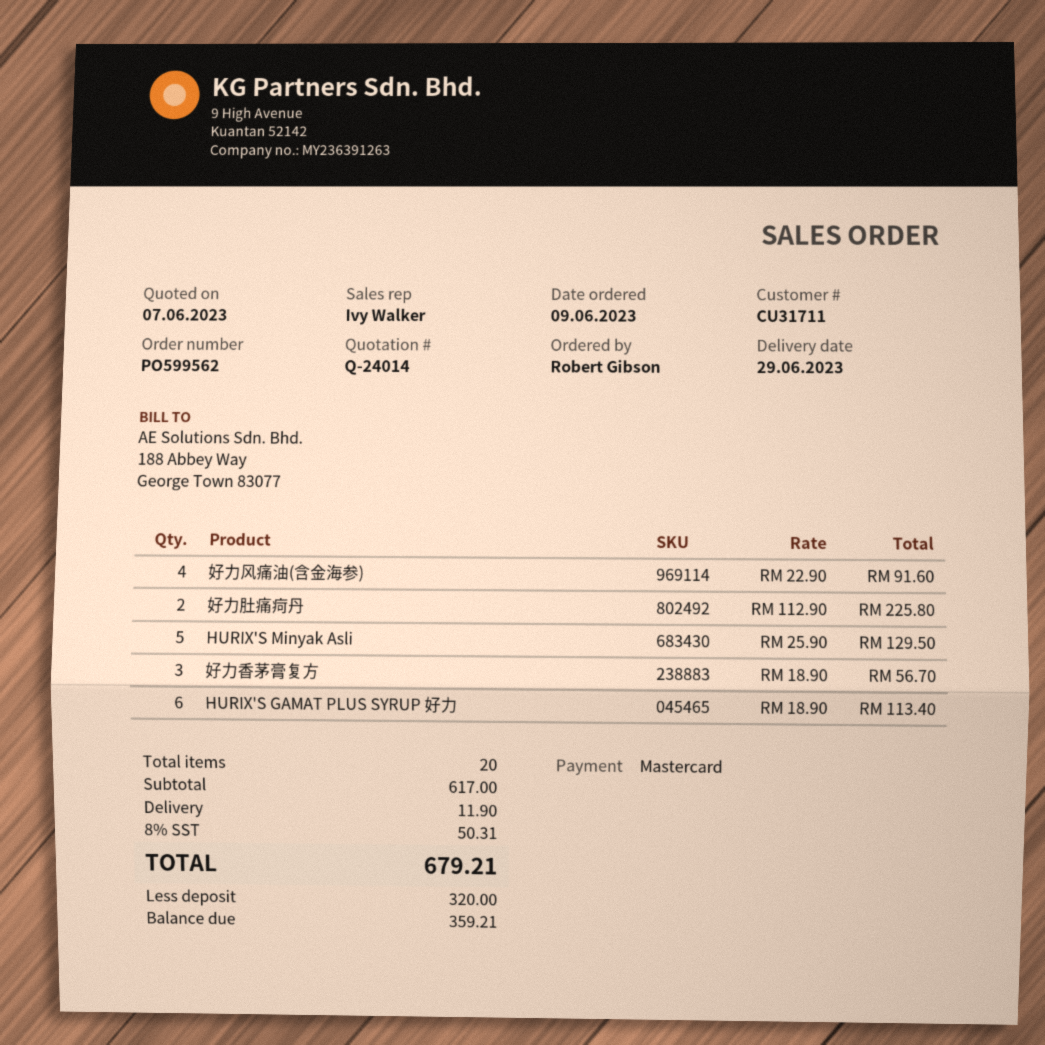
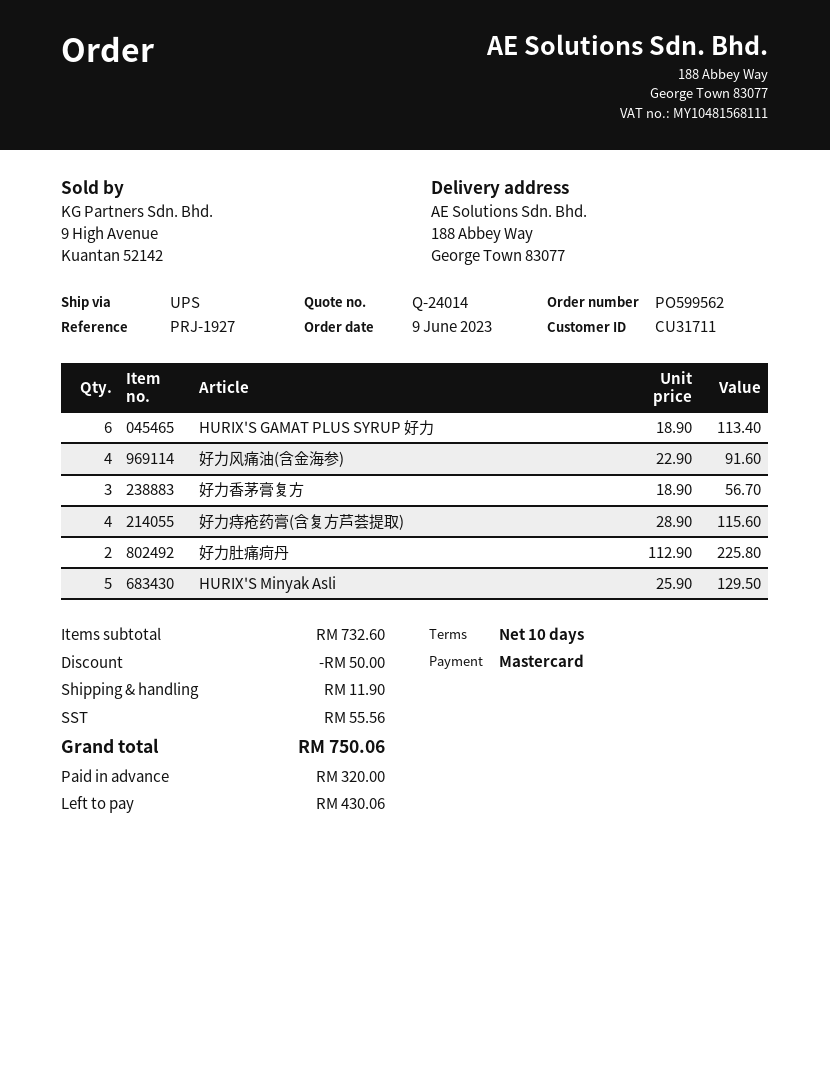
好力痔疮药膏(含复方芦荟提取): none -> 4 x 28.90 = 115.60
subtotal: 617.00 -> 732.60
discount: none -> 50.00
tax: 50.31 -> 55.56
total: 679.21 -> 750.06
balance: 359.21 -> 430.06

